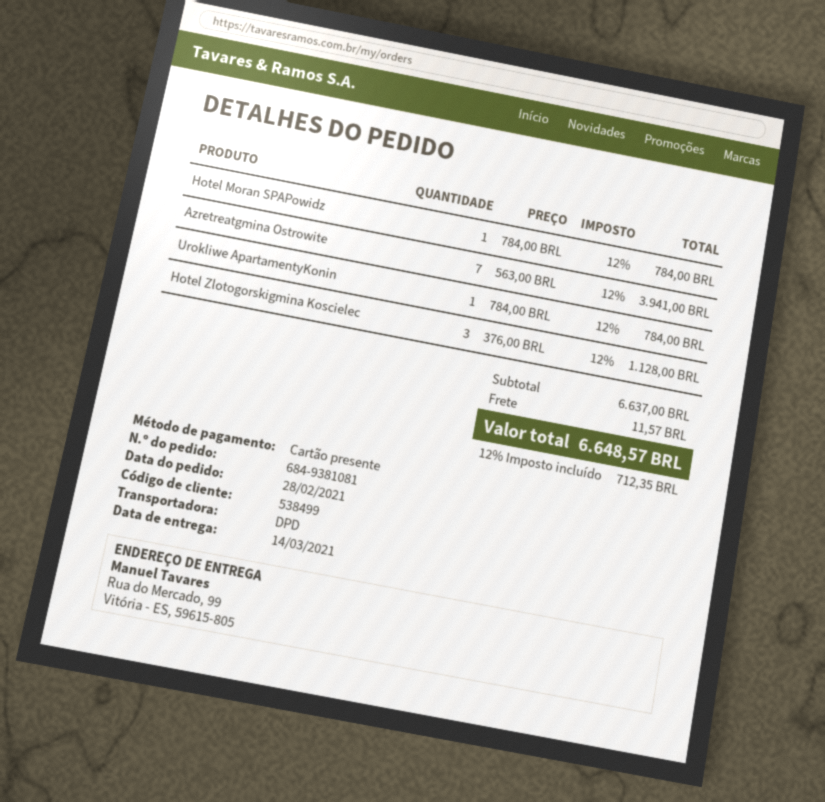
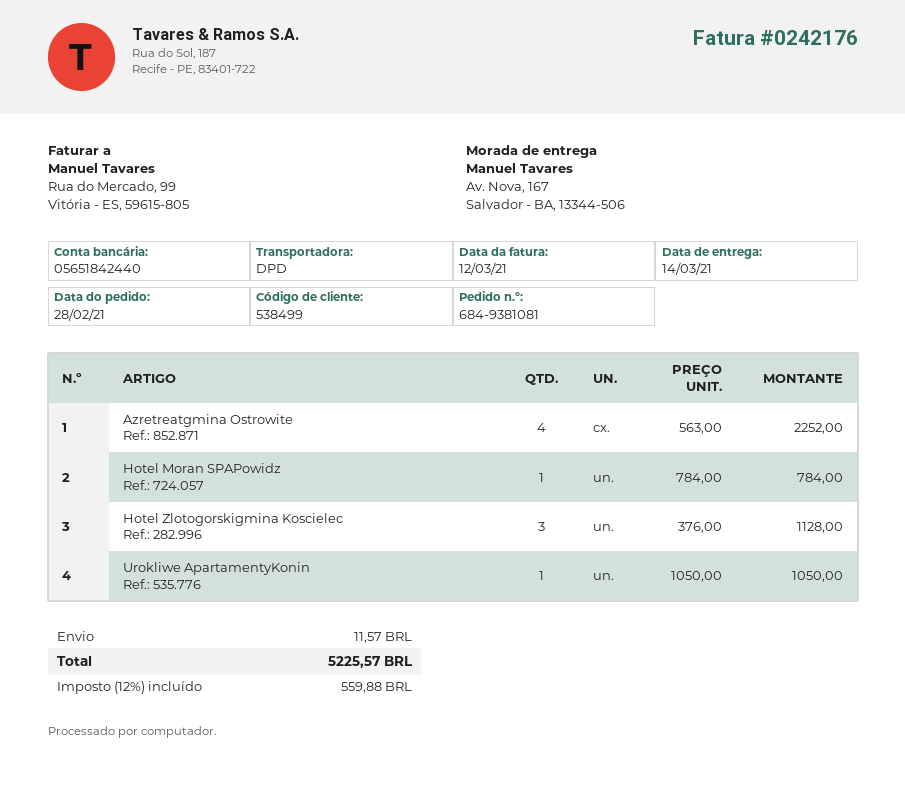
ship to: Rua do Mercado, 99, Vitória - ES, 59615-805 -> Av. Nova, 167, Salvador - BA, 13344-506
Azretreatgmina Ostrowite: 7 x 563.00 = 3941.00 -> 4 x 563.00 = 2252.00
Urokliwe ApartamentyKonin: 1 x 784.00 = 784.00 -> 1 x 1050.00 = 1050.00
tax: 12% = 712.35 -> 12% = 559.88
total: 6648.57 -> 5225.57

